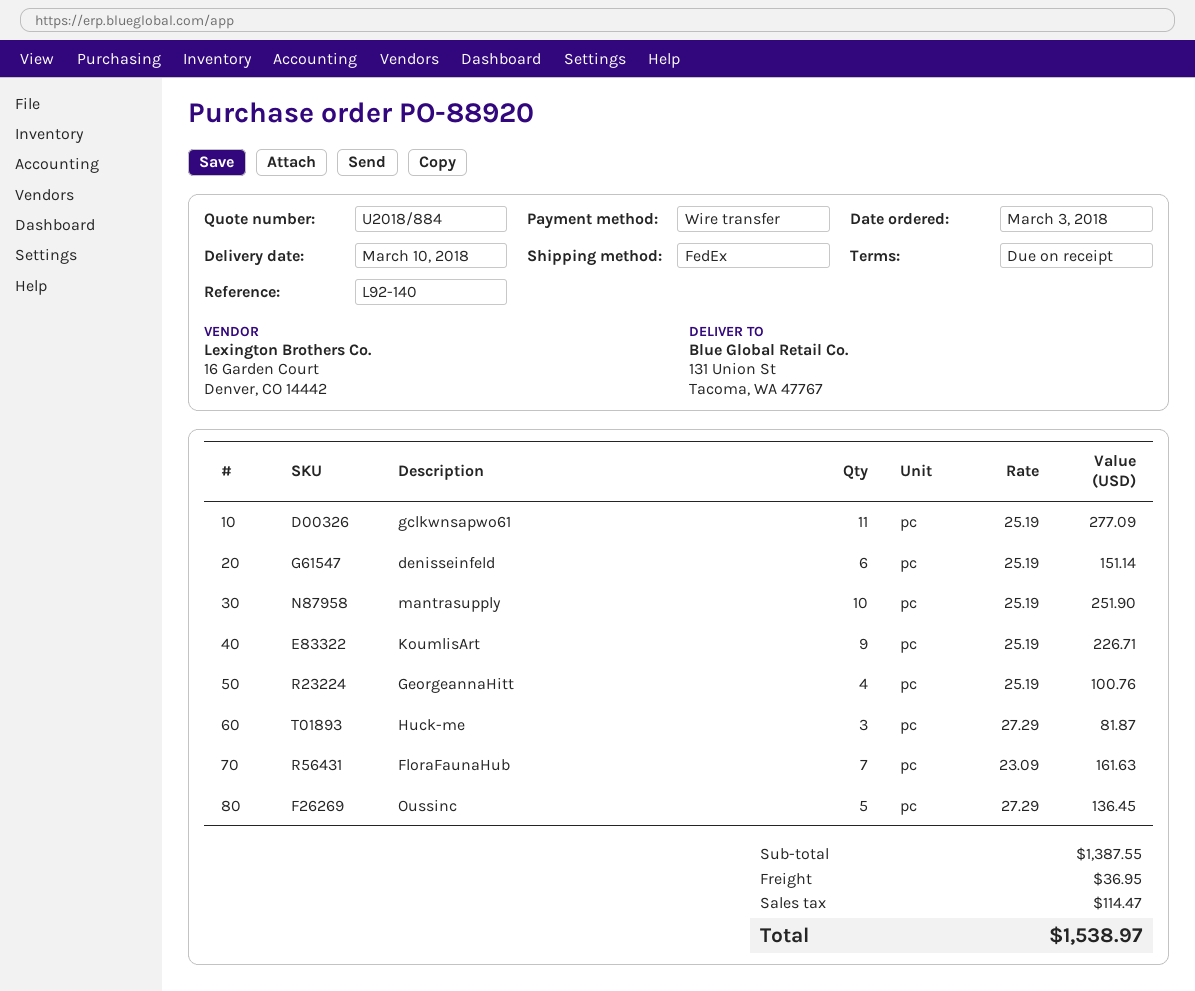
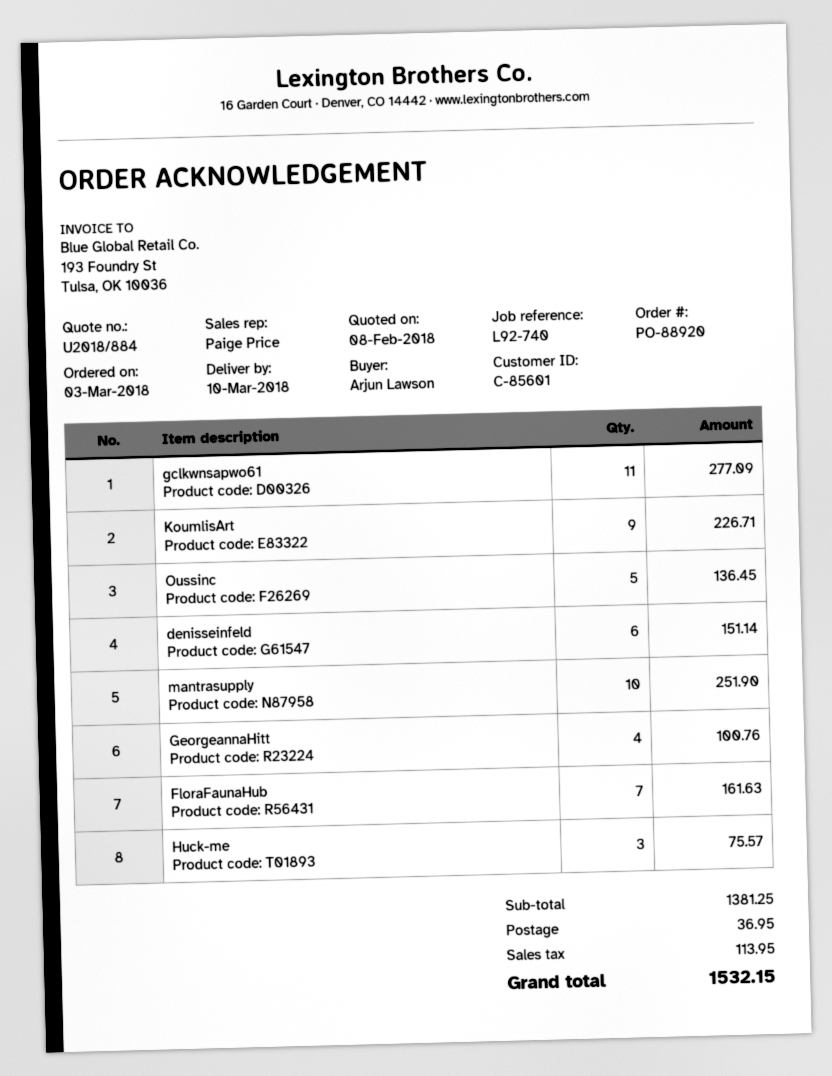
reference: L92-140 -> L92-740
Huck-me: 3 for 81.87 -> 3 for 75.57
subtotal: 1387.55 -> 1381.25
tax: 114.47 -> 113.95
total: 1538.97 -> 1532.15

